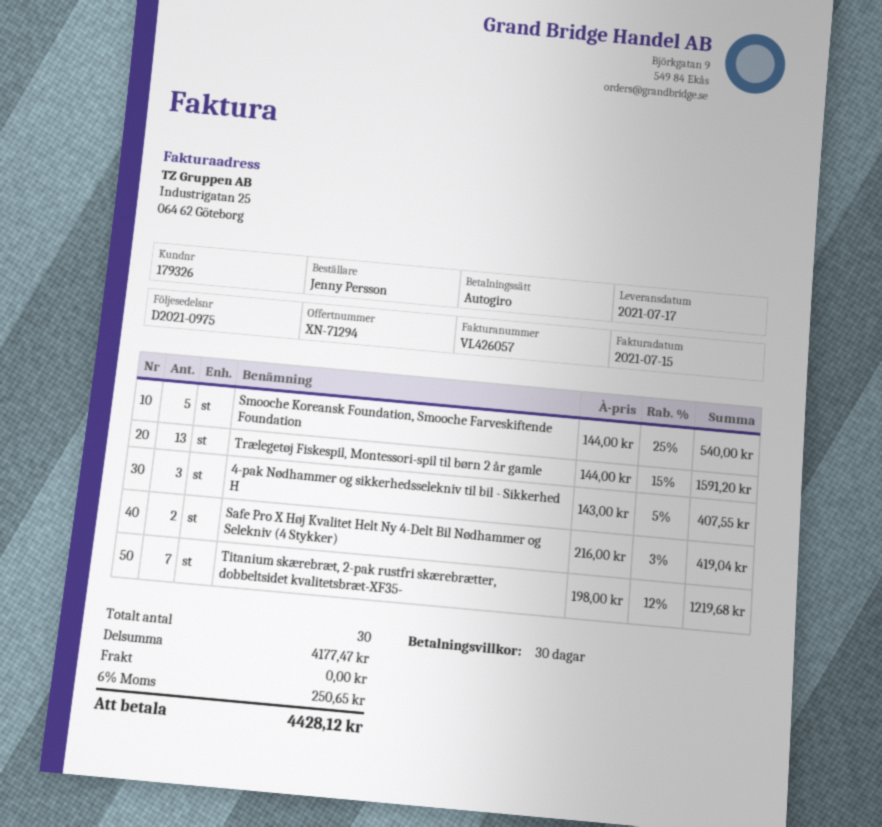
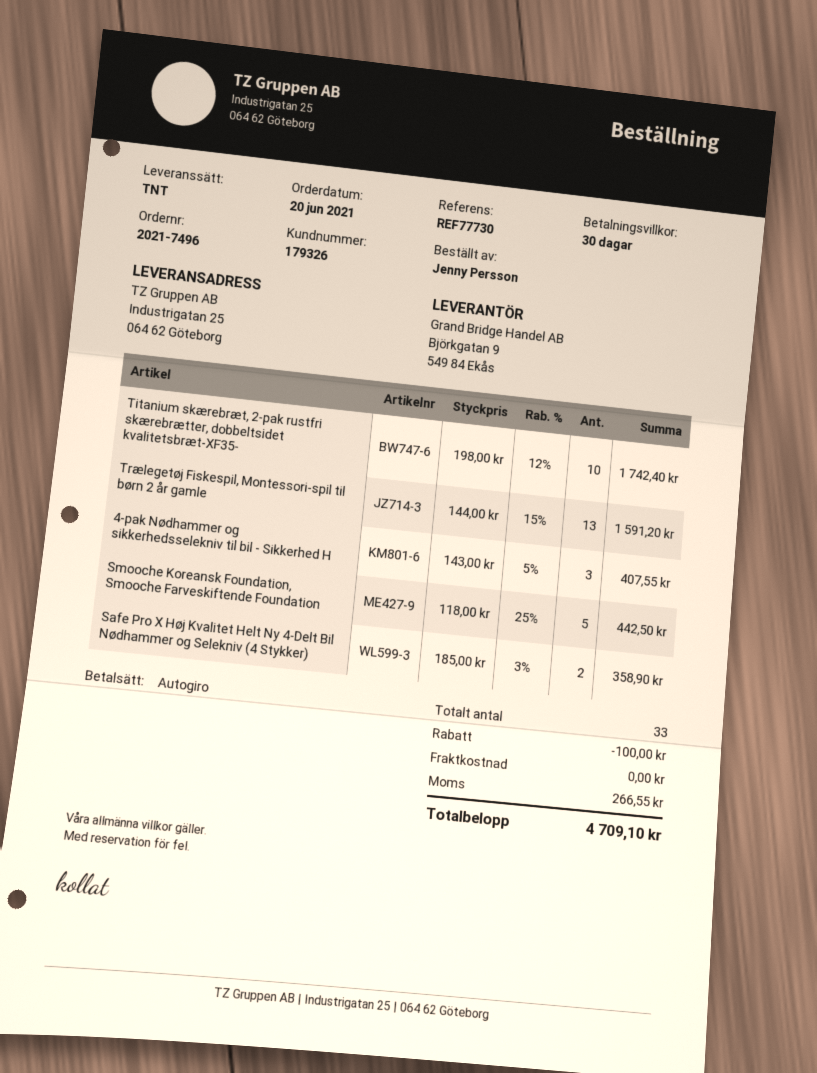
Smooche Koreansk Foundation, Smooche Farveskiftende Foundation: 5 x 144.00 - 25% = 540.00 -> 5 x 118.00 - 25% = 442.50
Safe Pro X Høj Kvalitet Helt Ny 4-Delt Bil Nødhammer og Selekniv (4 Stykker): 2 x 216.00 - 3% = 419.04 -> 2 x 185.00 - 3% = 358.90
Titanium skærebræt, 2-pak rustfri skærebrætter, dobbeltsidet kvalitetsbræt-XF35-: 7 x 198.00 - 12% = 1219.68 -> 10 x 198.00 - 12% = 1742.40
total quantity: 30 -> 33
discount: none -> 100.00
tax: 250.65 -> 266.55
total: 4428.12 -> 4709.10

